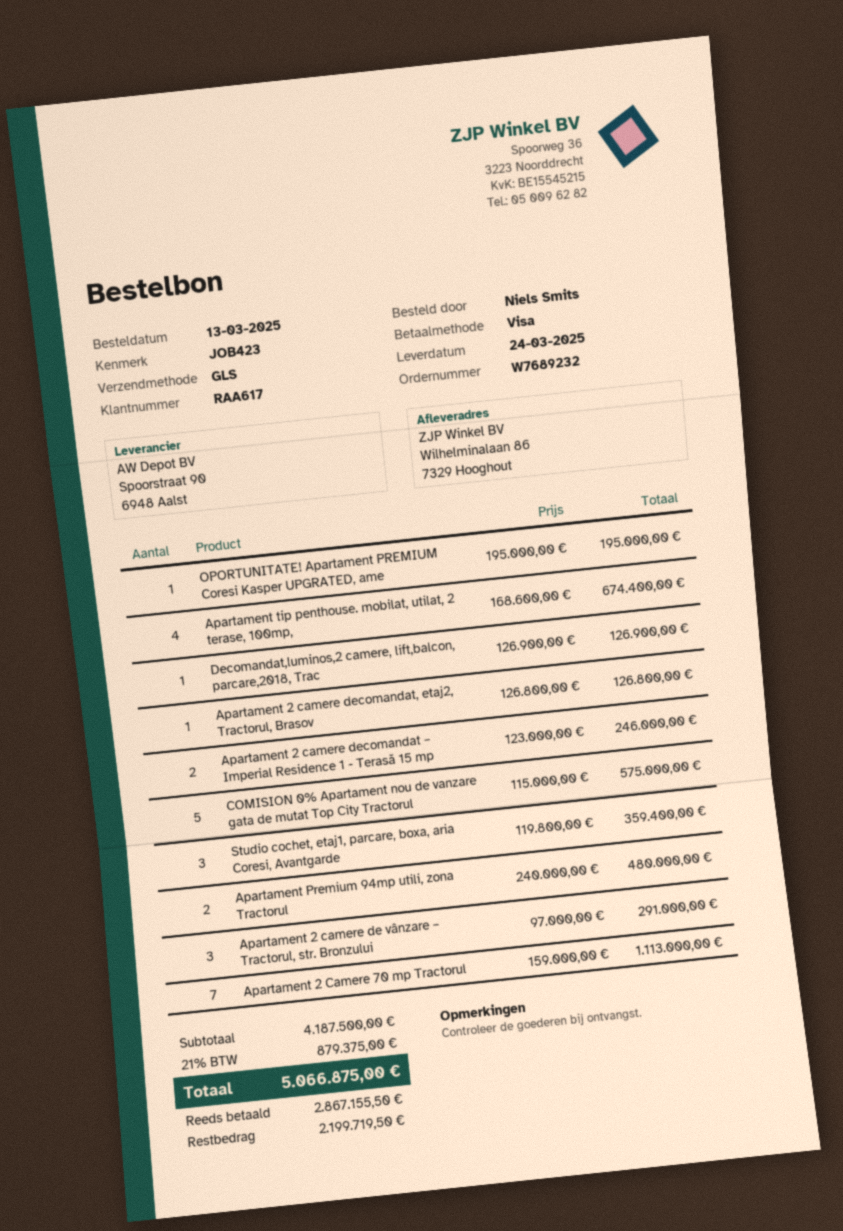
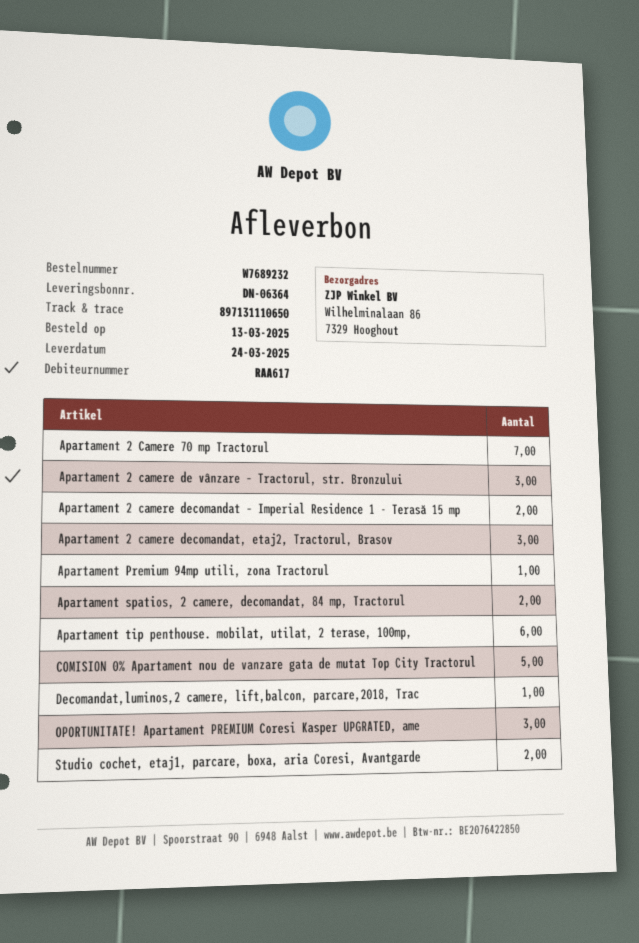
OPORTUNITATE! Apartament PREMIUM Coresi Kasper UPGRATED, ame: 1 -> 3
Apartament tip penthouse. mobilat, utilat, 2 terase, 100mp,: 4 -> 6
Apartament 2 camere decomandat, etaj2, Tractorul, Brasov: 1 -> 3
Studio cochet, etaj1, parcare, boxa, aria Coresi, Avantgarde: 3 -> 2
Apartament Premium 94mp utili, zona Tractorul: 2 -> 1
Apartament spatios, 2 camere, decomandat, 84 mp, Tractorul: none -> 2

